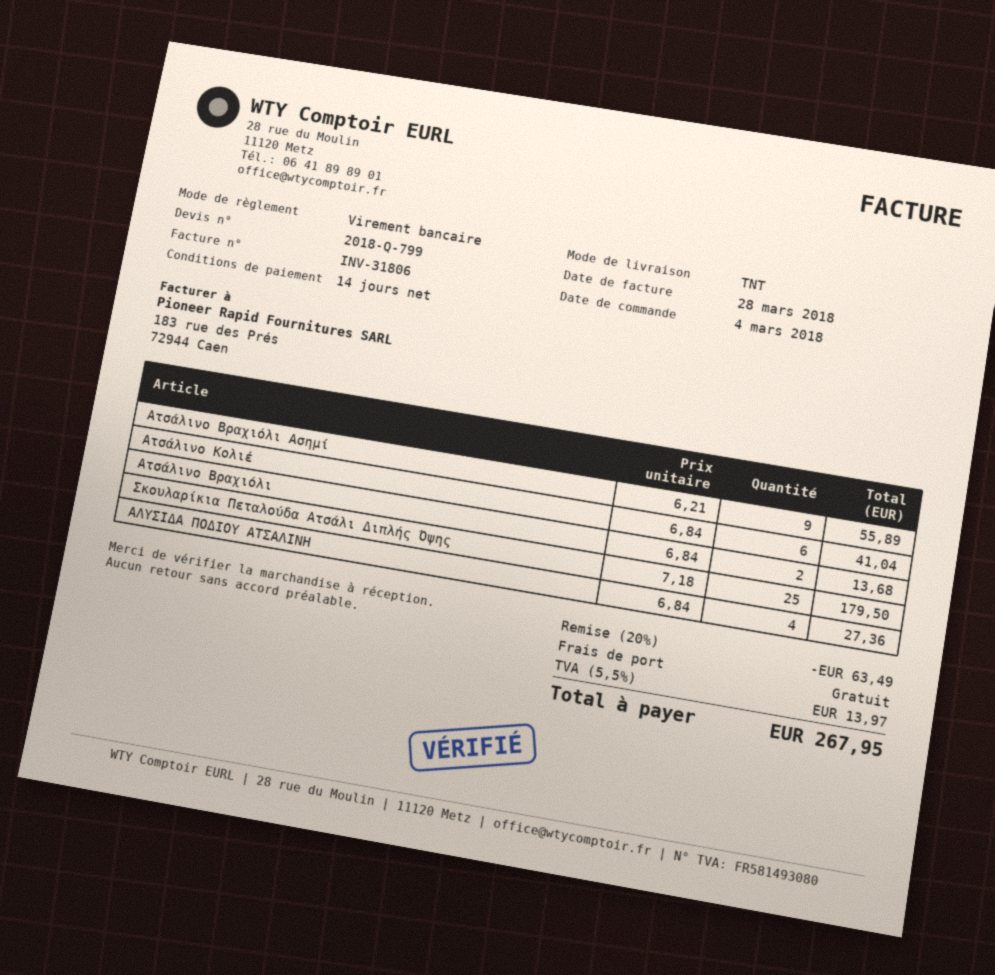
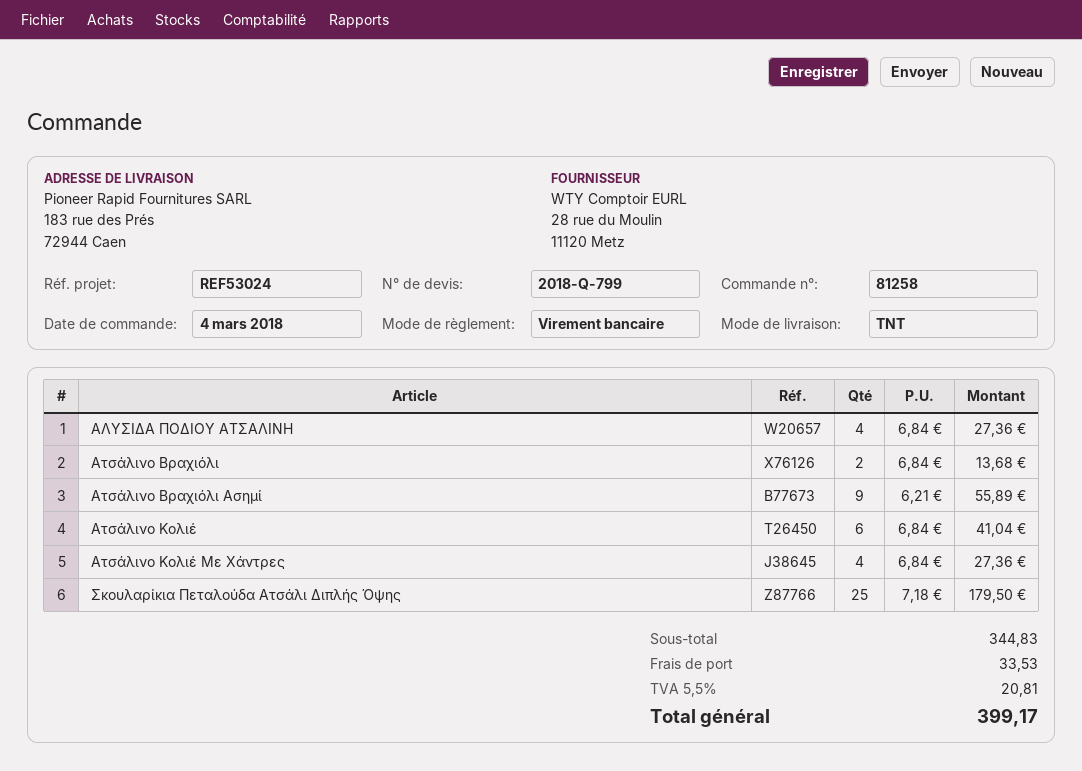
Ατσάλινο Κολιέ Με Χάντρες: none -> 4 x 6.84 = 27.36
discount: 20% = 63.49 -> none
shipping: 0.00 -> 33.53
tax: 5.5% = 13.97 -> 5.5% = 20.81
total: 267.95 -> 399.17

